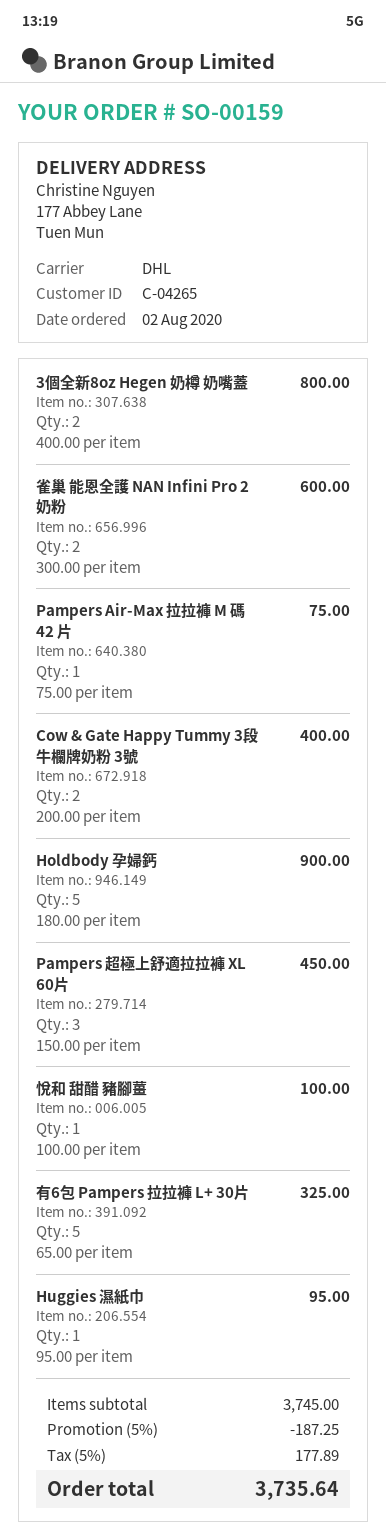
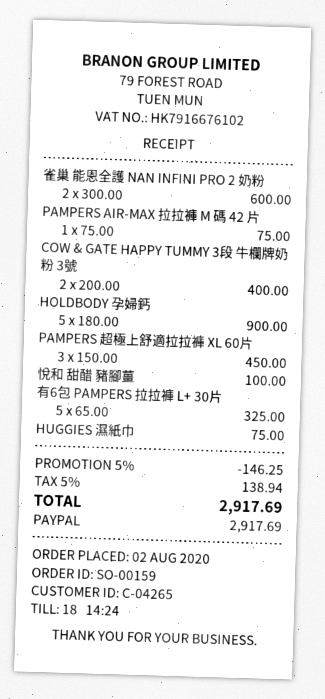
3個全新8oz Hegen 奶樽 奶嘴蓋: 2 x 400.00 = 800.00 -> none
Huggies 濕紙巾: 1 x 95.00 = 95.00 -> 1 x 75.00 = 75.00
discount: 5% = 187.25 -> 5% = 146.25
tax: 5% = 177.89 -> 5% = 138.94
total: 3735.64 -> 2917.69

